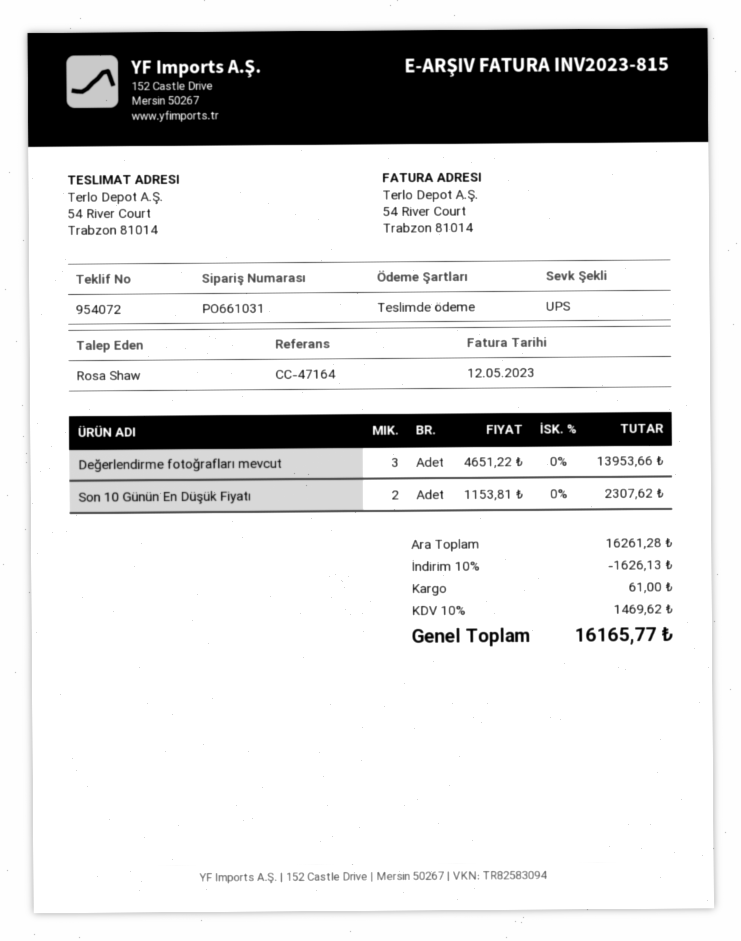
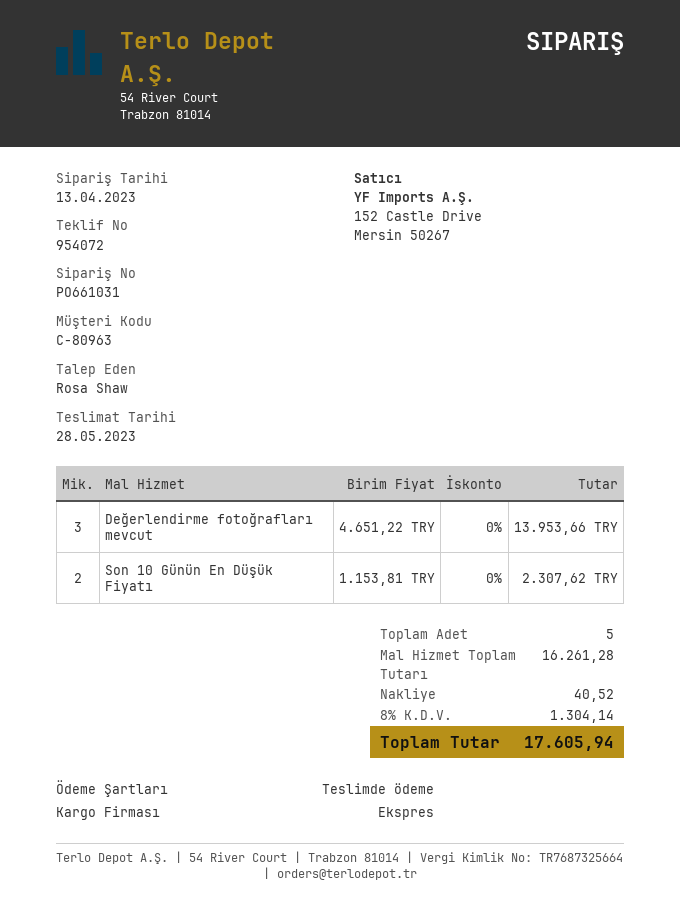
shipping method: UPS -> express
discount: 10% = 1626.13 -> none
shipping: 61.00 -> 40.52
tax: 10% = 1469.62 -> 8% = 1304.14
total: 16165.77 -> 17605.94

